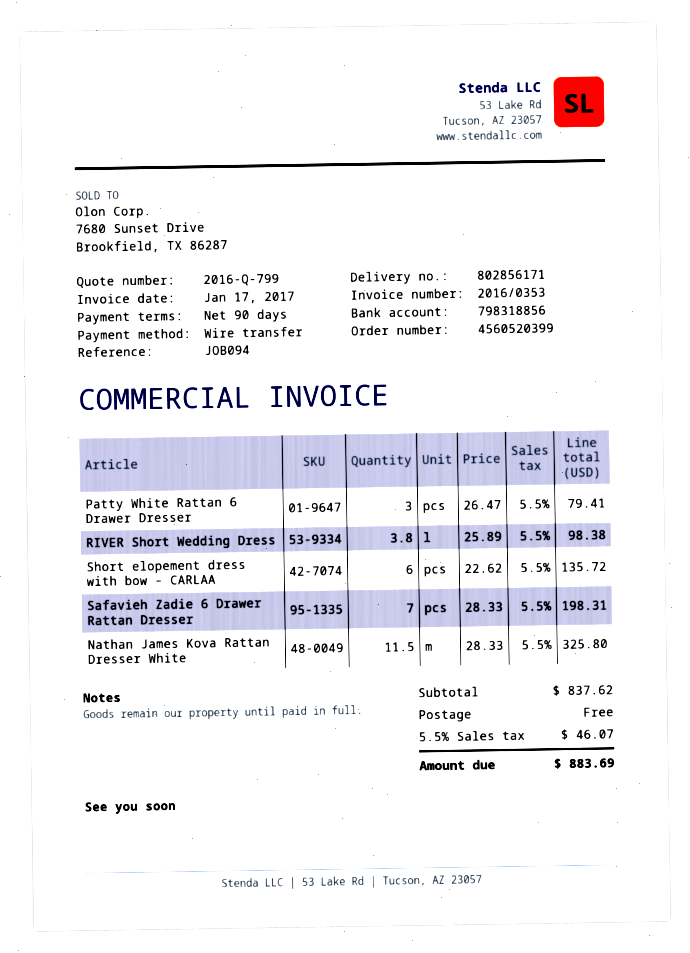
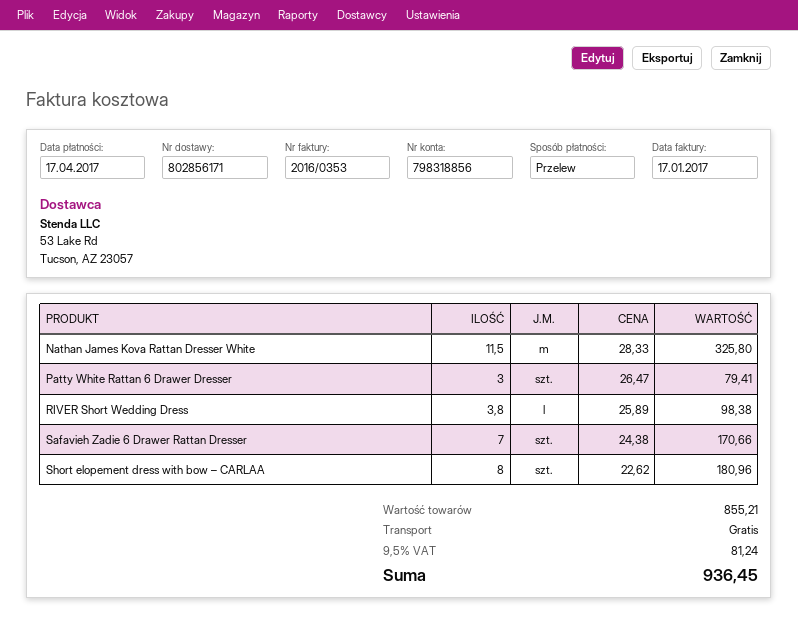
Short elopement dress with bow – CARLAA: 6 x 22.62 = 135.72 -> 8 x 22.62 = 180.96
Safavieh Zadie 6 Drawer Rattan Dresser: 7 x 28.33 = 198.31 -> 7 x 24.38 = 170.66
subtotal: 837.62 -> 855.21
tax: 5.5% = 46.07 -> 9.5% = 81.24
total: 883.69 -> 936.45

